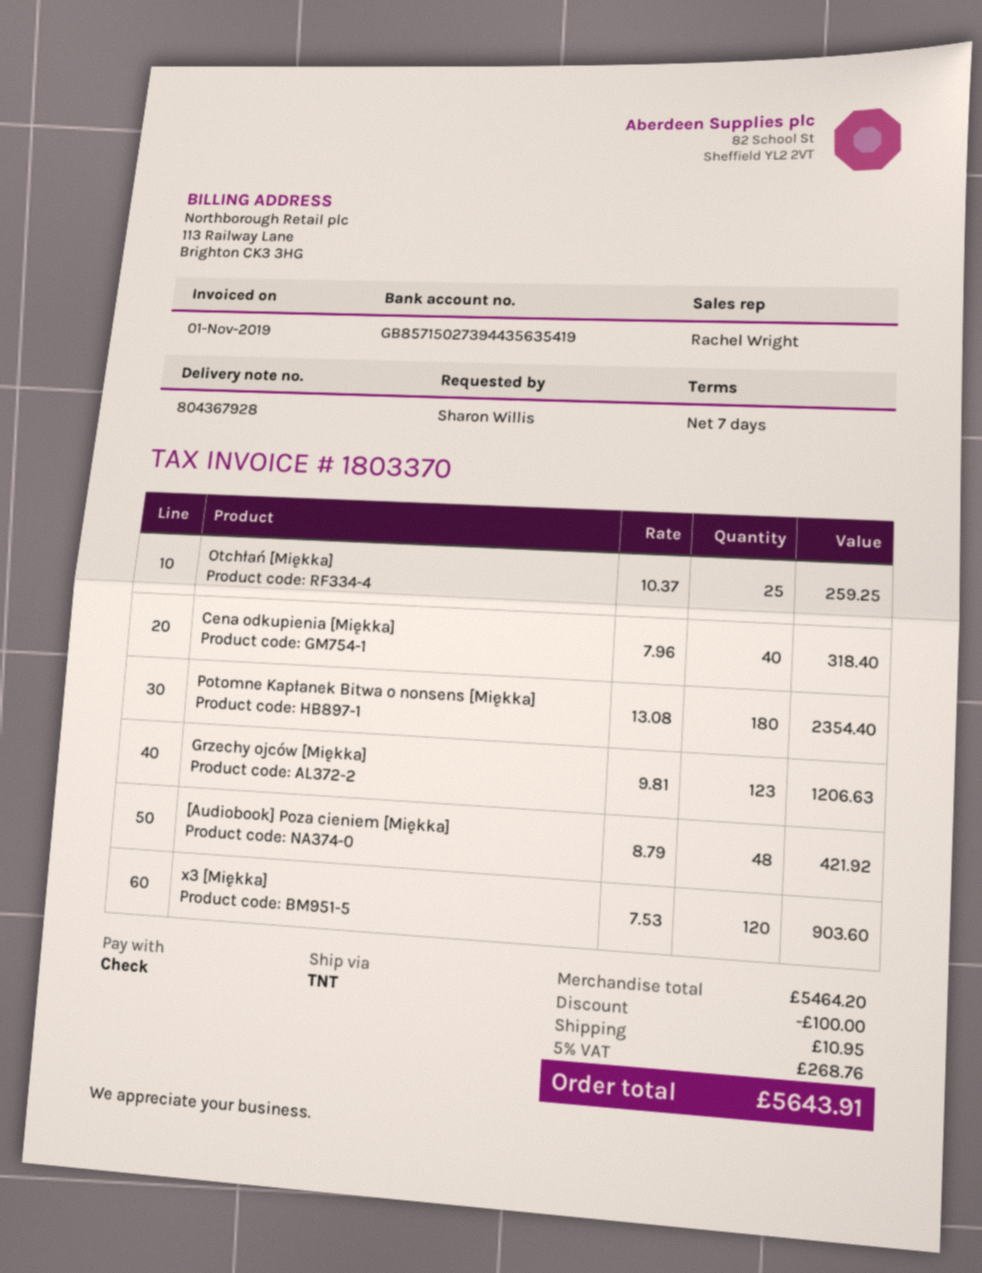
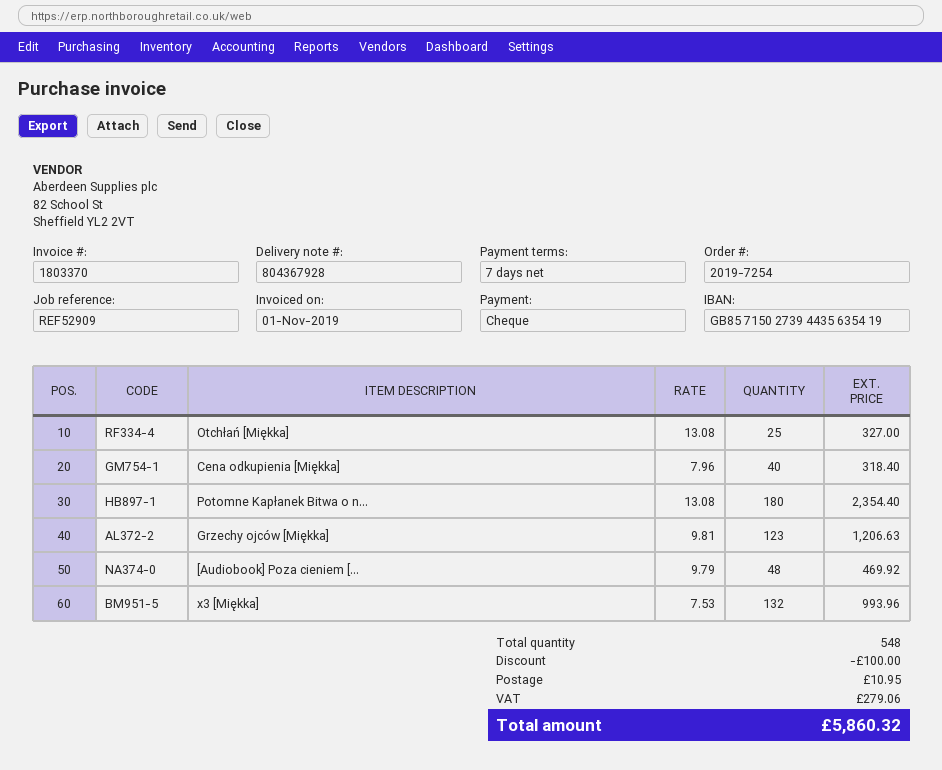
Otchłań [Miękka]: 25 x 10.37 = 259.25 -> 25 x 13.08 = 327.00
[Audiobook] Poza cieniem [Miękka]: 48 x 8.79 = 421.92 -> 48 x 9.79 = 469.92
x3 [Miękka]: 120 x 7.53 = 903.60 -> 132 x 7.53 = 993.96
tax: 268.76 -> 279.06
total: 5643.91 -> 5860.32

